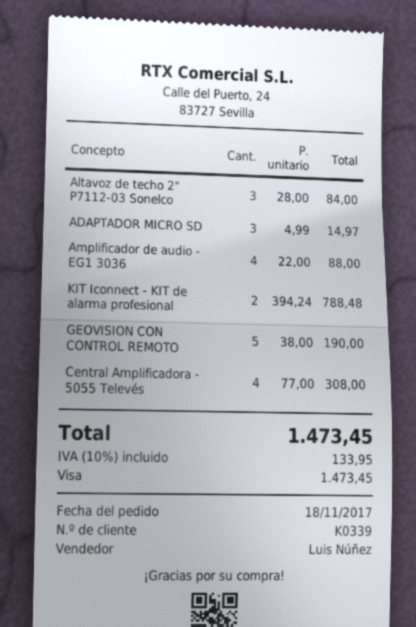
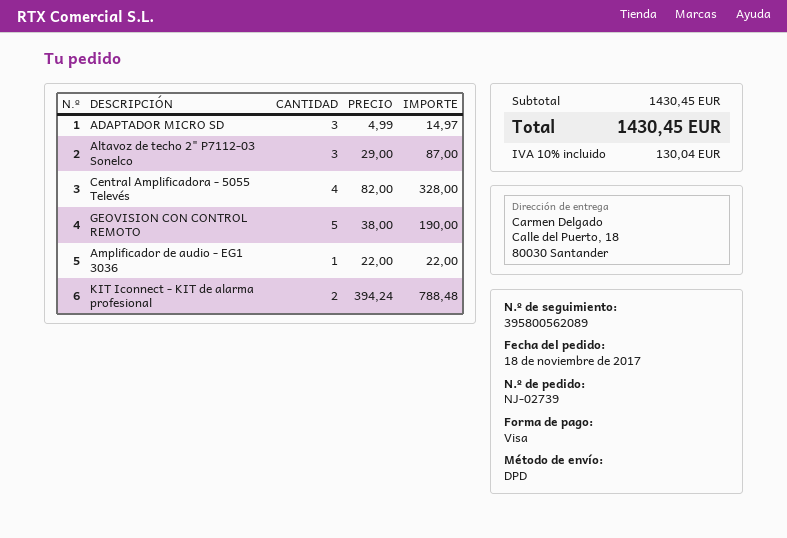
Altavoz de techo 2" P7112-03 Sonelco: 3 x 28.00 = 84.00 -> 3 x 29.00 = 87.00
Amplificador de audio - EG1 3036: 4 x 22.00 = 88.00 -> 1 x 22.00 = 22.00
Central Amplificadora - 5055 Televés: 4 x 77.00 = 308.00 -> 4 x 82.00 = 328.00
tax: 10% = 133.95 -> 10% = 130.04
total: 1473.45 -> 1430.45

